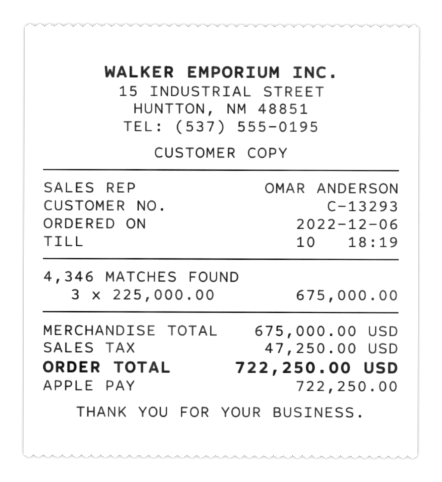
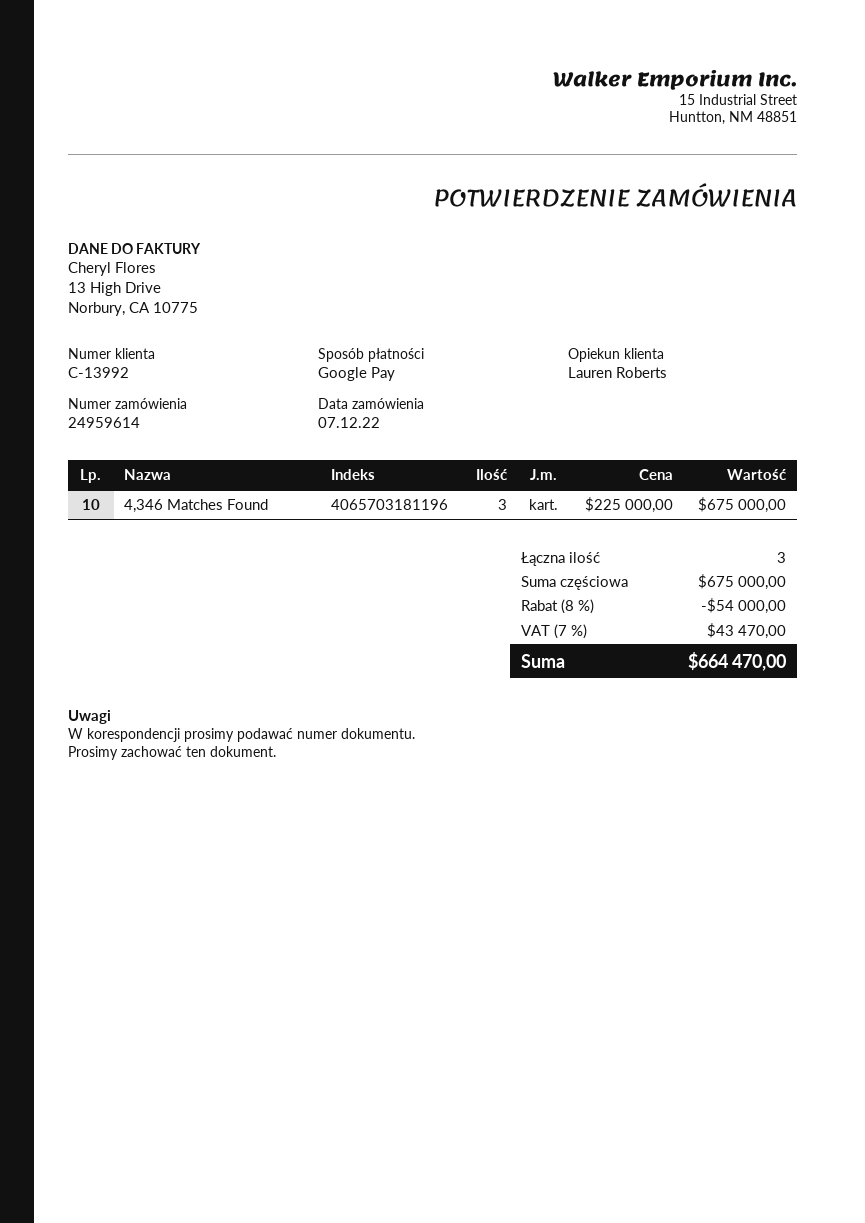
order date: 2022-12-06 -> 2022-12-07
customer number: C-13293 -> C-13992
sales rep: OMAR ANDERSON -> Lauren Roberts
payment method: Apple Pay -> Google Pay
discount: none -> 8% = 54000.00
tax: 47250.00 -> 43470.00
total: 722250.00 -> 664470.00

